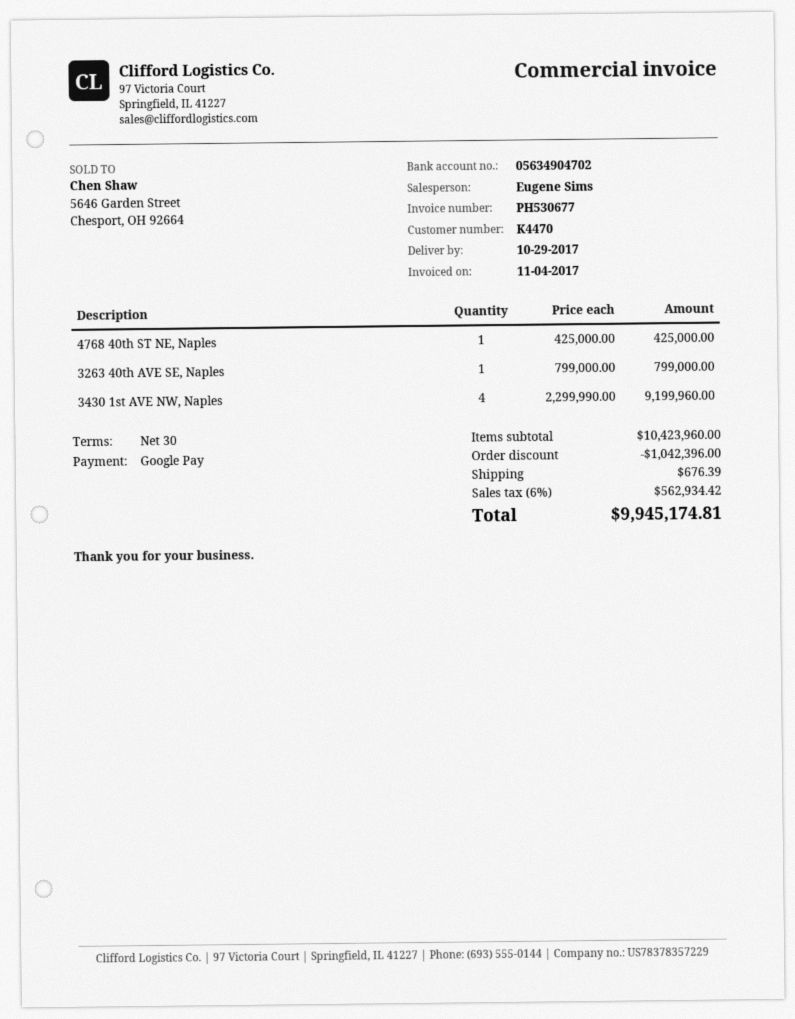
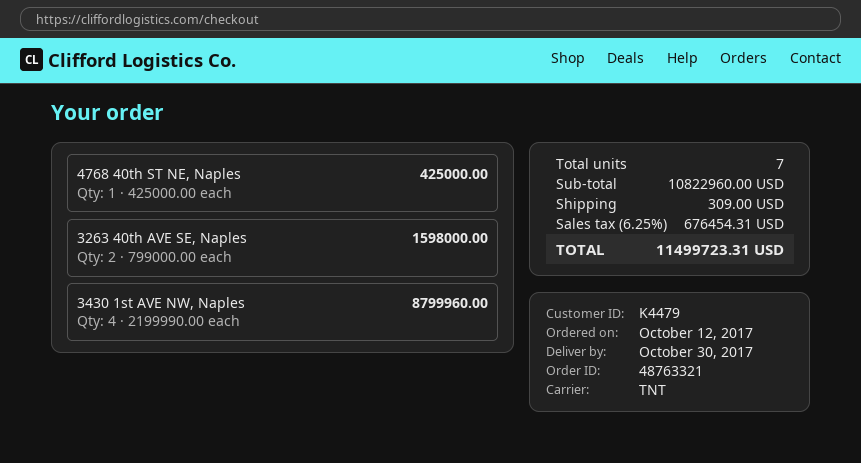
delivery date: 2017-10-29 -> 2017-10-30
customer number: K4470 -> K4479
3263 40th AVE SE, Naples: 1 x 799000.00 = 799000.00 -> 2 x 799000.00 = 1598000.00
3430 1st AVE NW, Naples: 4 x 2299990.00 = 9199960.00 -> 4 x 2199990.00 = 8799960.00
subtotal: 10423960.00 -> 10822960.00
discount: 1042396.00 -> none
shipping: 676.39 -> 309.00
tax: 6% = 562934.42 -> 6.25% = 676454.31
total: 9945174.81 -> 11499723.31

